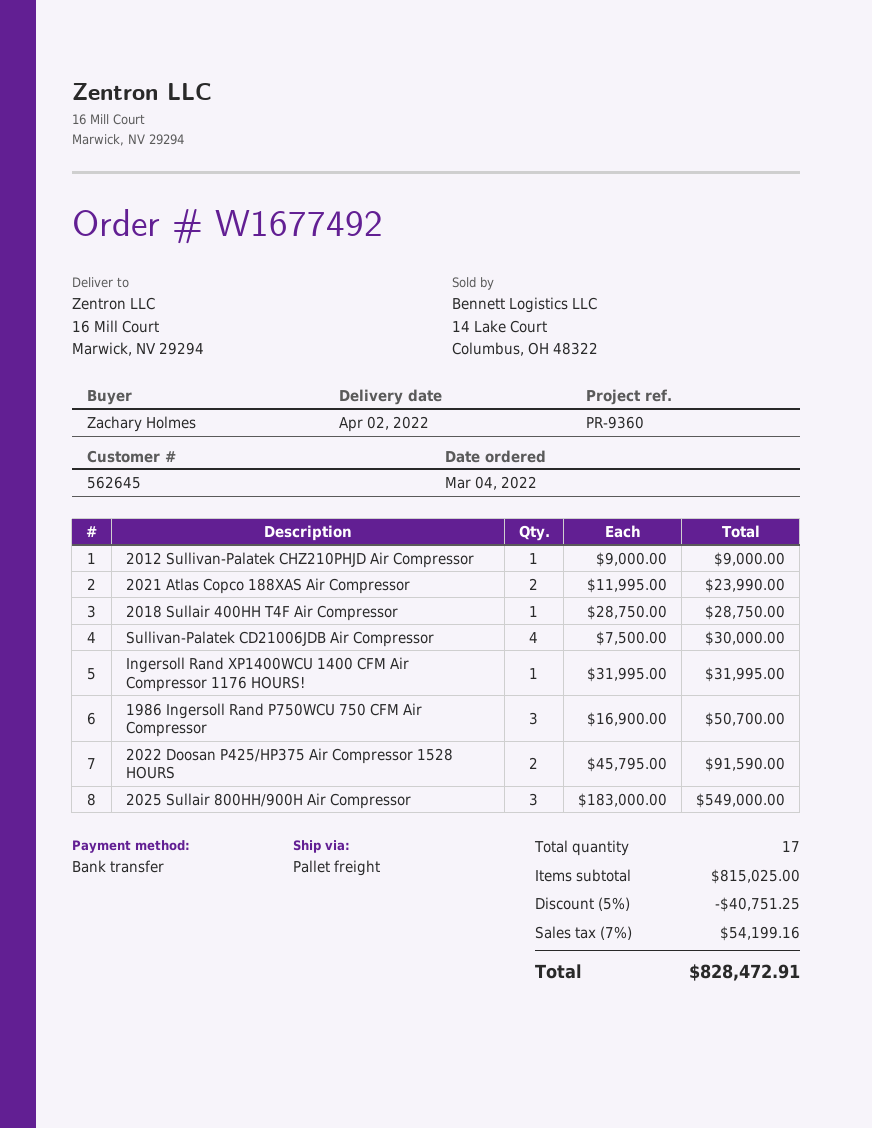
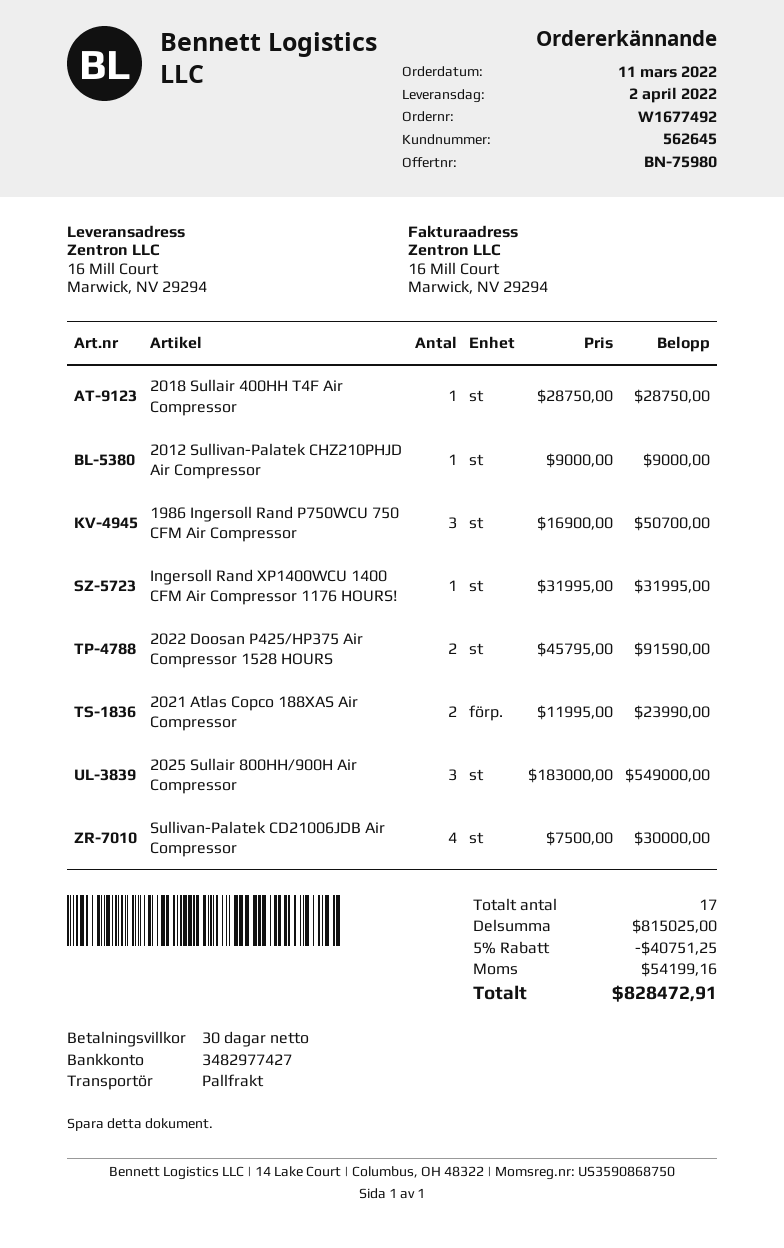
order date: 2022-03-04 -> 2022-03-11

